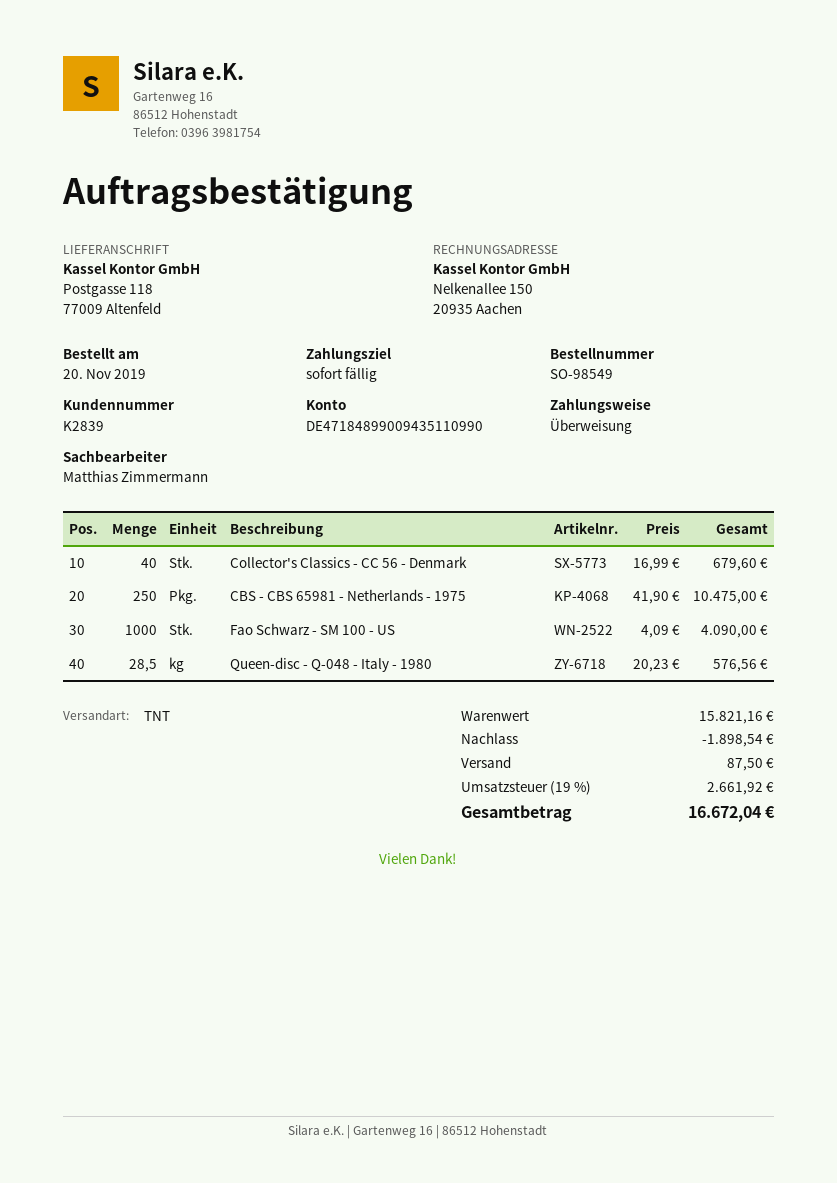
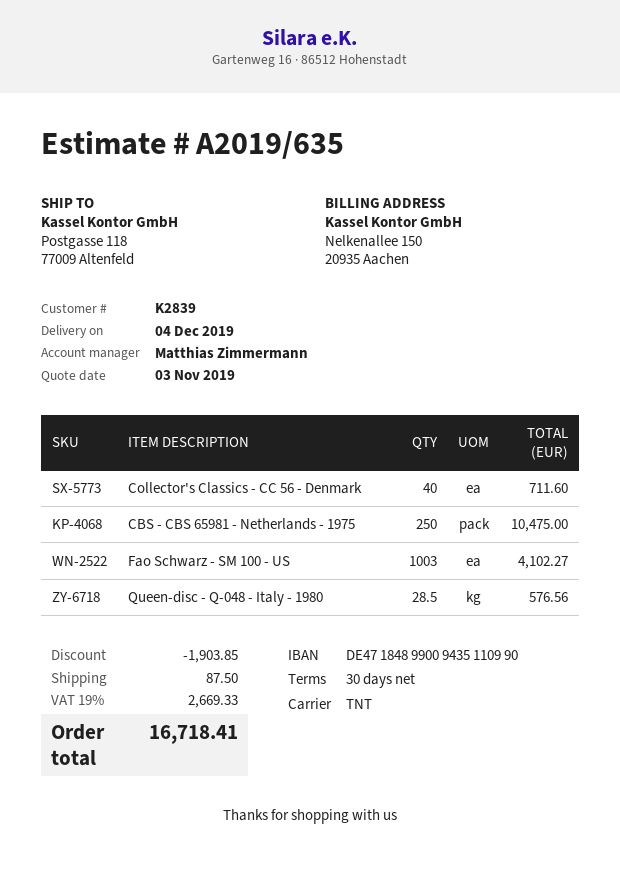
payment terms: on receipt -> 30 days
Collector's Classics - CC 56 - Denmark: 40 for 679.60 -> 40 for 711.60
Fao Schwarz - SM 100 - US: 1000 for 4090.00 -> 1003 for 4102.27
discount: 1898.54 -> 1903.85
tax: 19% = 2661.92 -> 19% = 2669.33
total: 16672.04 -> 16718.41

